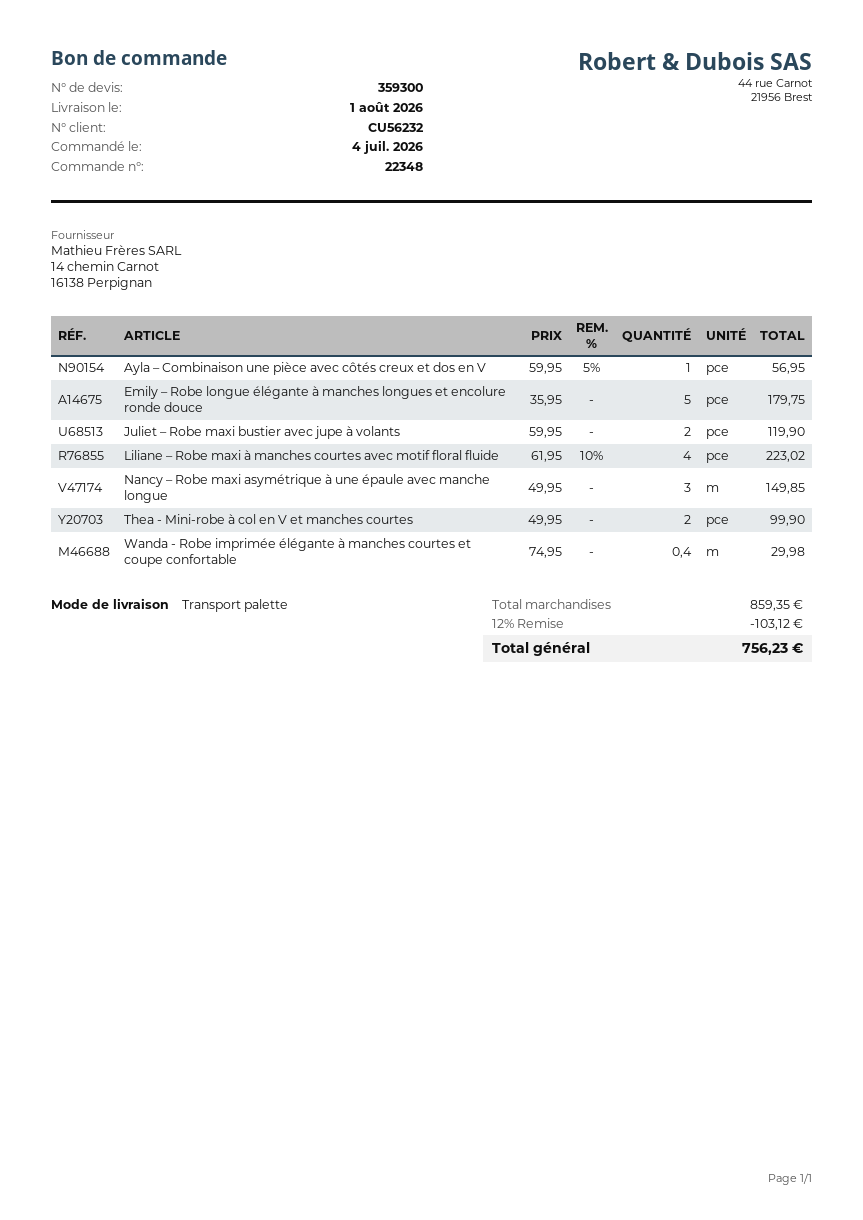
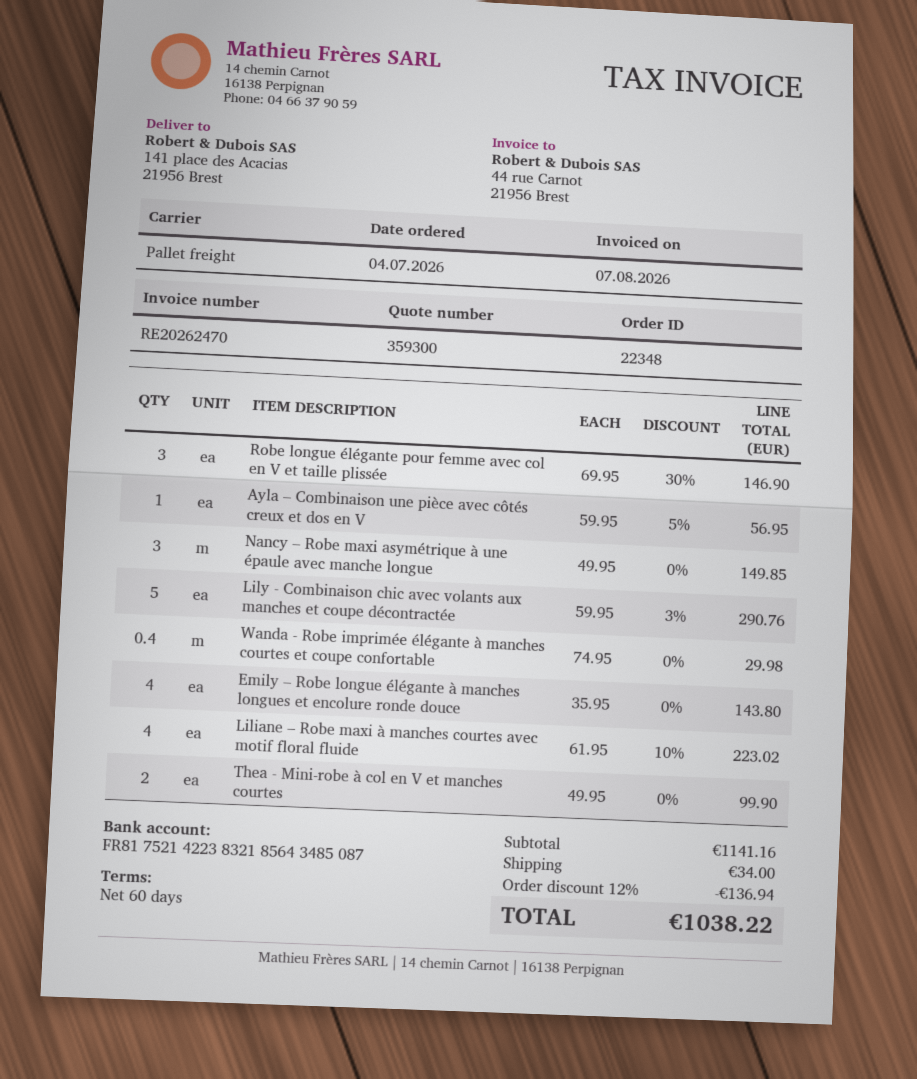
Emily – Robe longue élégante à manches longues et encolure ronde douce: 5 x 35.95 = 179.75 -> 4 x 35.95 = 143.80
Juliet – Robe maxi bustier avec jupe à volants: 2 x 59.95 = 119.90 -> none
Robe longue élégante pour femme avec col en V et taille plissée: none -> 3 x 69.95 - 30% = 146.90
Lily - Combinaison chic avec volants aux manches et coupe décontractée: none -> 5 x 59.95 - 3% = 290.76
subtotal: 859.35 -> 1141.16
discount: 12% = 103.12 -> 12% = 136.94
shipping: none -> 34.00
total: 756.23 -> 1038.22

